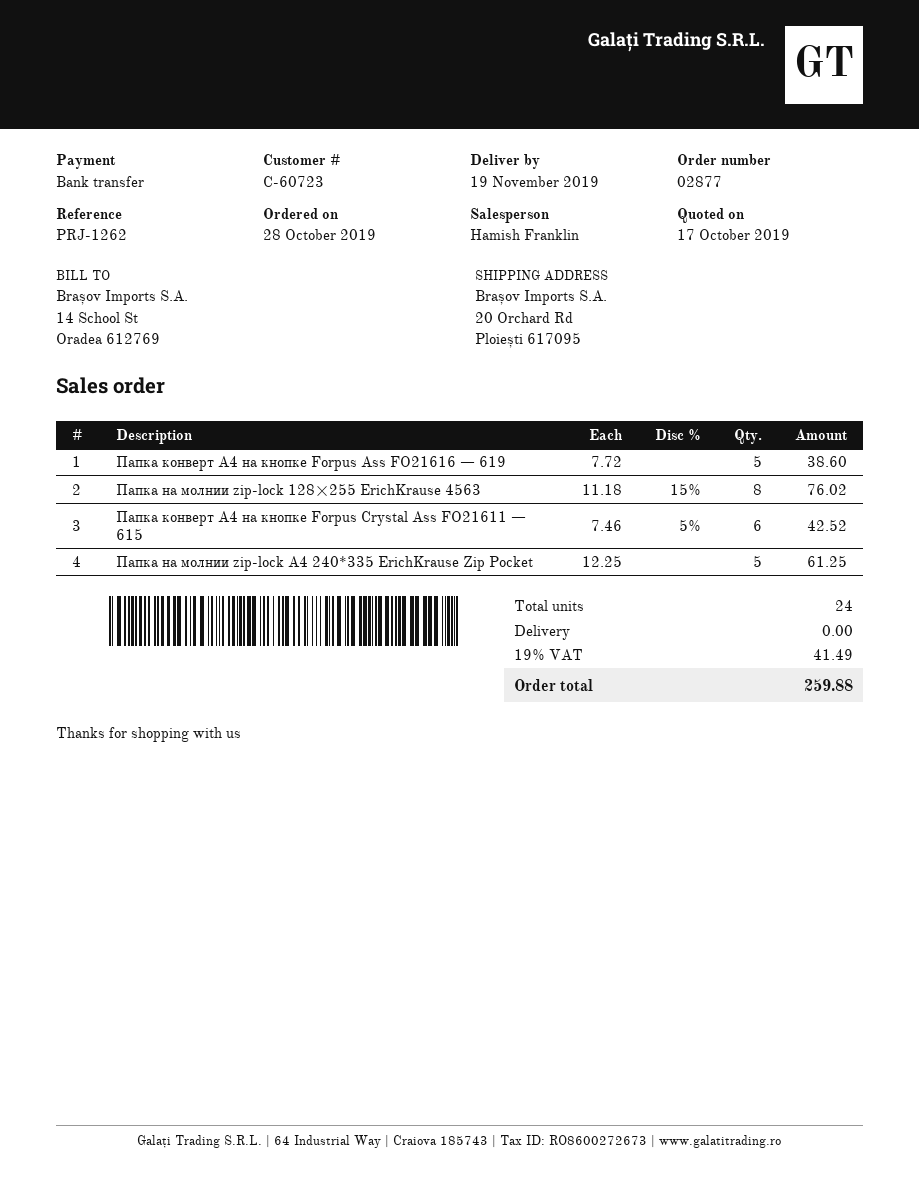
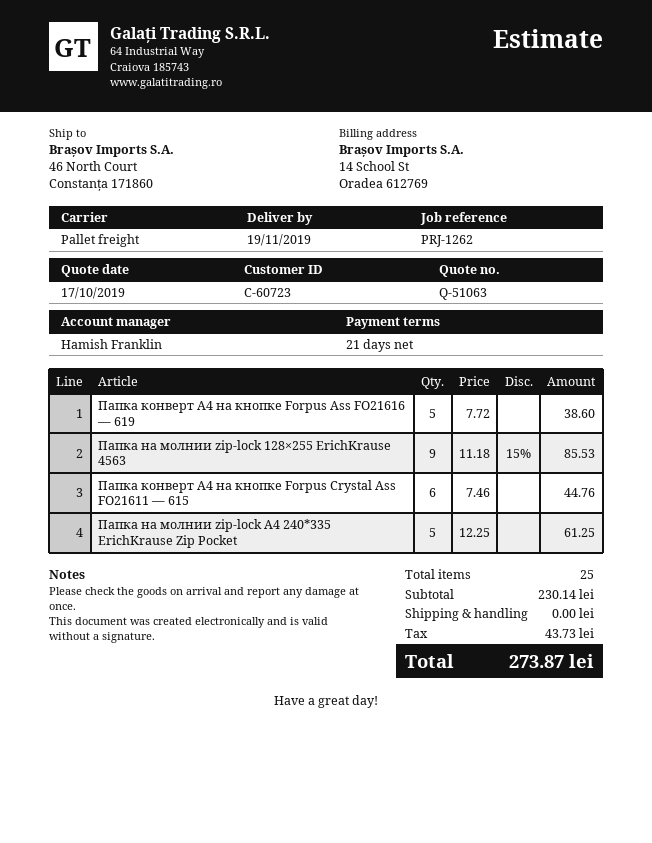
ship to: 20 Orchard Rd, Ploiești 617095 -> 46 North Court, Constanța 171860
Папка на молнии zip-lock 128×255 ErichKrause 4563: 8 x 11.18 - 15% = 76.02 -> 9 x 11.18 - 15% = 85.53
Папка конверт А4 на кнопке Forpus Crystal Ass FO21611 — 615: 6 x 7.46 - 5% = 42.52 -> 6 x 7.46 = 44.76
total quantity: 24 -> 25
tax: 41.49 -> 43.73
total: 259.88 -> 273.87

